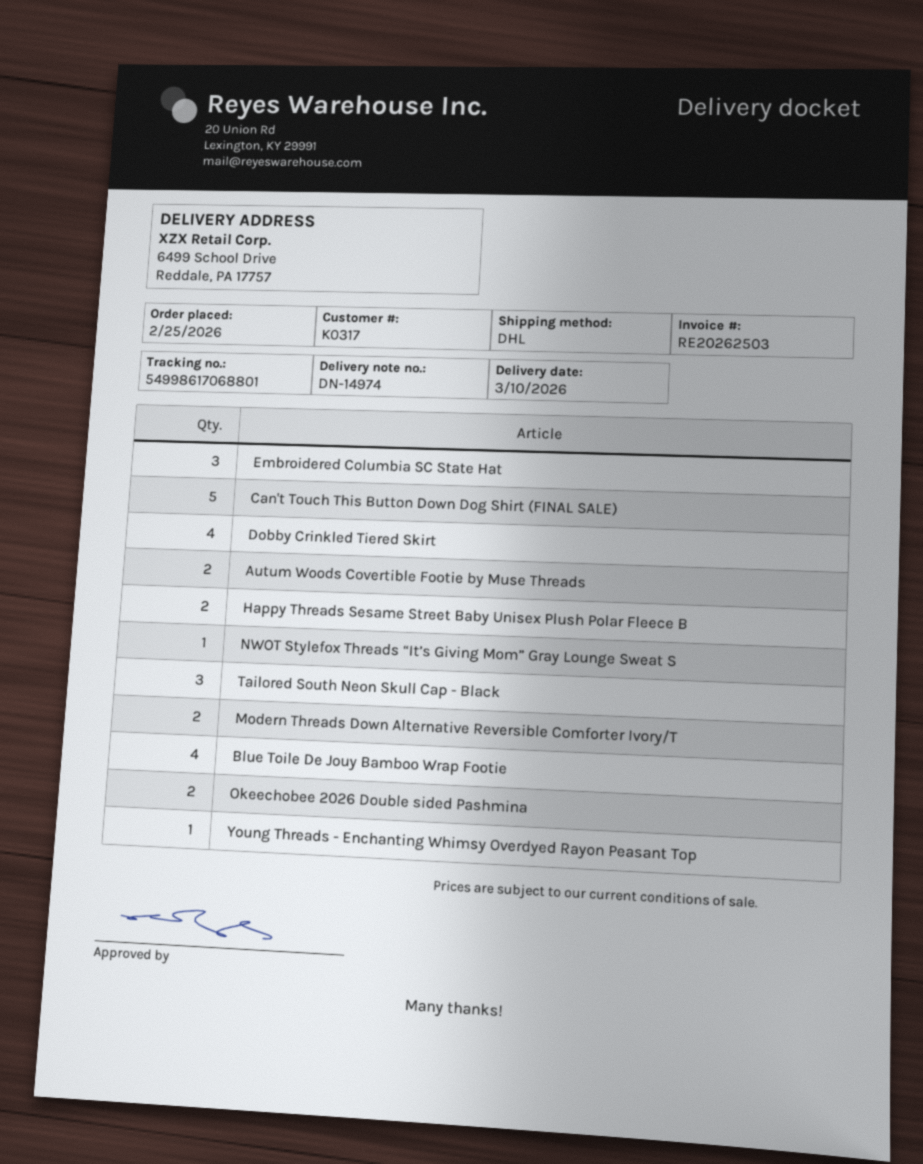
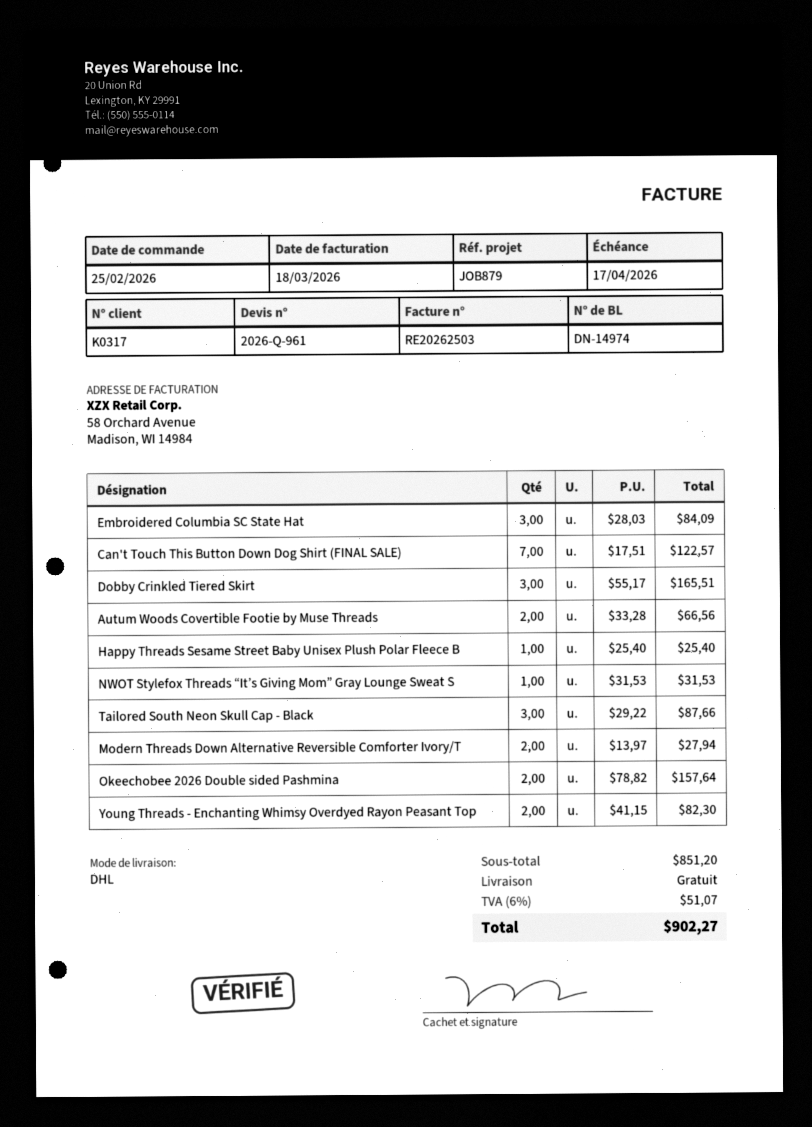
Can't Touch This Button Down Dog Shirt (FINAL SALE): 5 -> 7
Dobby Crinkled Tiered Skirt: 4 -> 3
Happy Threads Sesame Street Baby Unisex Plush Polar Fleece B: 2 -> 1
Blue Toile De Jouy Bamboo Wrap Footie: 4 -> none
Young Threads - Enchanting Whimsy Overdyed Rayon Peasant Top: 1 -> 2

